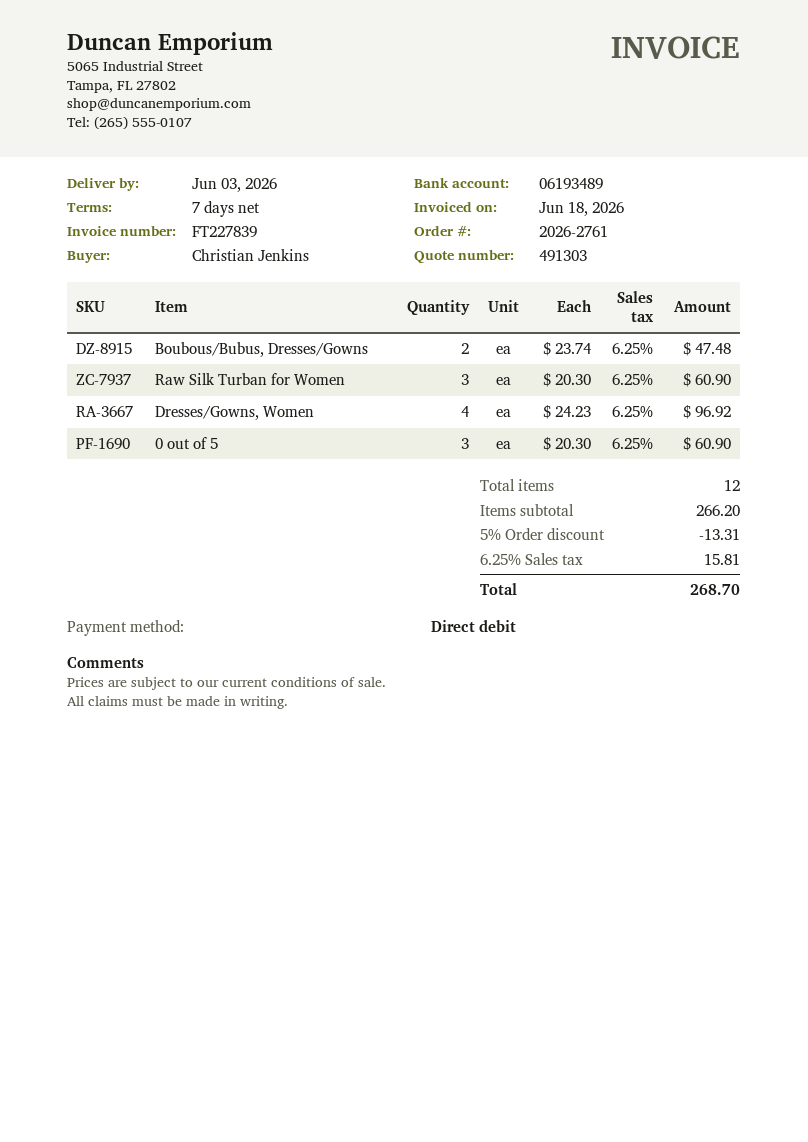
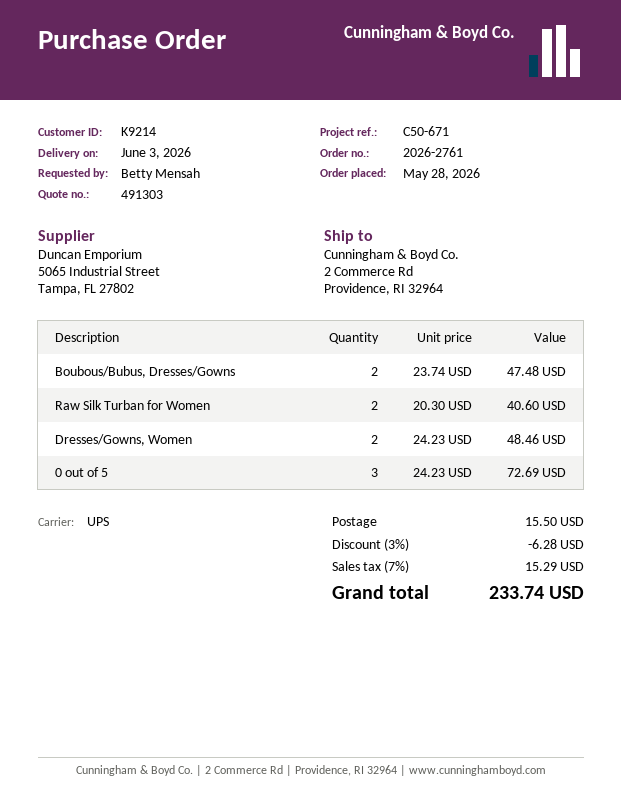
ordered by: Christian Jenkins -> Betty Mensah
Raw Silk Turban for Women: 3 x 20.30 = 60.90 -> 2 x 20.30 = 40.60
Dresses/Gowns, Women: 4 x 24.23 = 96.92 -> 2 x 24.23 = 48.46
0 out of 5: 3 x 20.30 = 60.90 -> 3 x 24.23 = 72.69
discount: 5% = 13.31 -> 3% = 6.28
shipping: none -> 15.50
tax: 6.25% = 15.81 -> 7% = 15.29
total: 268.70 -> 233.74

